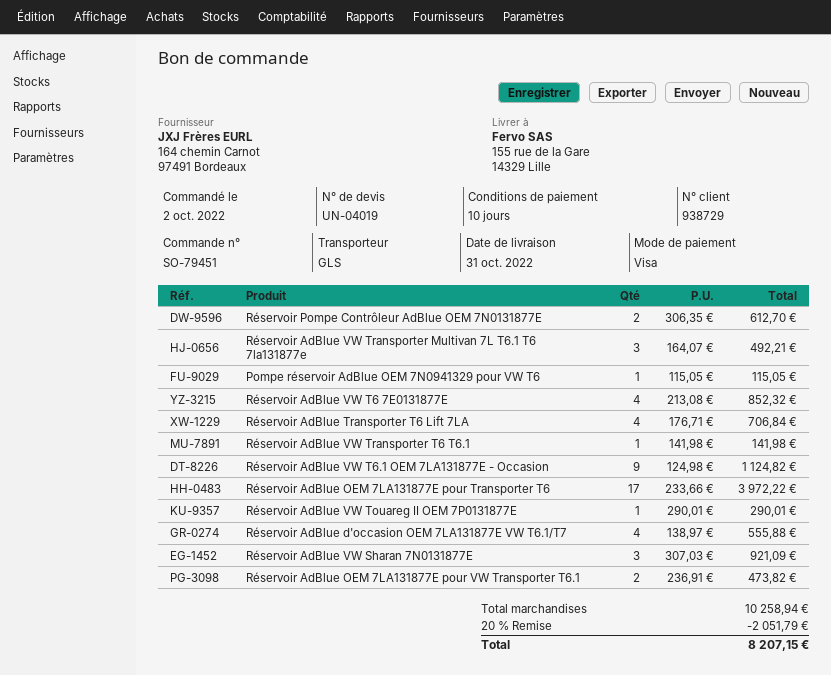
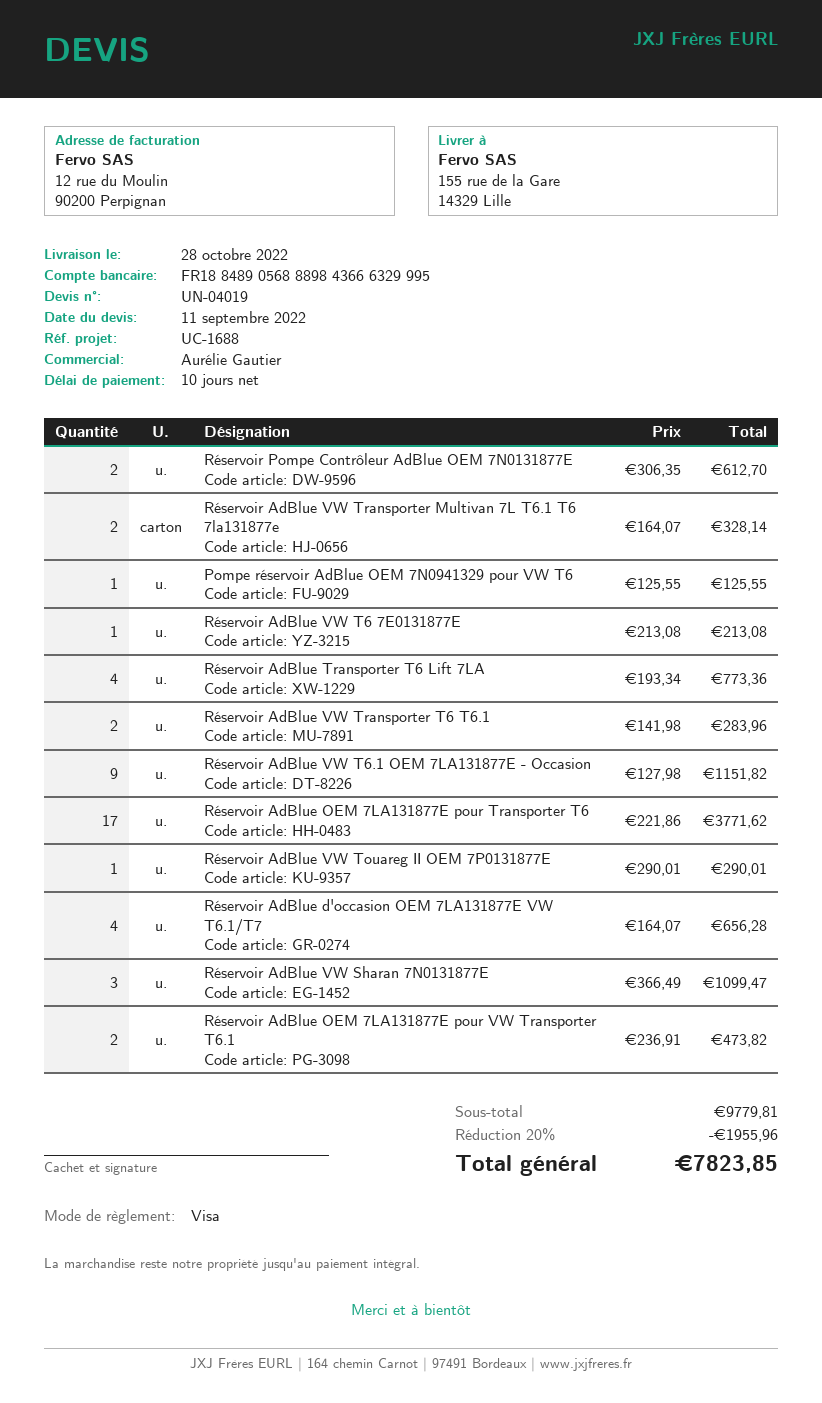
delivery date: 2022-10-31 -> 2022-10-28
Réservoir AdBlue VW Transporter Multivan 7L T6.1 T6 7la131877e: 3 x 164.07 = 492.21 -> 2 x 164.07 = 328.14
Pompe réservoir AdBlue OEM 7N0941329 pour VW T6: 1 x 115.05 = 115.05 -> 1 x 125.55 = 125.55
Réservoir AdBlue VW T6 7E0131877E: 4 x 213.08 = 852.32 -> 1 x 213.08 = 213.08
Réservoir AdBlue Transporter T6 Lift 7LA: 4 x 176.71 = 706.84 -> 4 x 193.34 = 773.36
Réservoir AdBlue VW Transporter T6 T6.1: 1 x 141.98 = 141.98 -> 2 x 141.98 = 283.96
Réservoir AdBlue VW T6.1 OEM 7LA131877E - Occasion: 9 x 124.98 = 1124.82 -> 9 x 127.98 = 1151.82
Réservoir AdBlue OEM 7LA131877E pour Transporter T6: 17 x 233.66 = 3972.22 -> 17 x 221.86 = 3771.62
Réservoir AdBlue d'occasion OEM 7LA131877E VW T6.1/T7: 4 x 138.97 = 555.88 -> 4 x 164.07 = 656.28
Réservoir AdBlue VW Sharan 7N0131877E: 3 x 307.03 = 921.09 -> 3 x 366.49 = 1099.47
subtotal: 10258.94 -> 9779.81
discount: 20% = 2051.79 -> 20% = 1955.96
total: 8207.15 -> 7823.85

